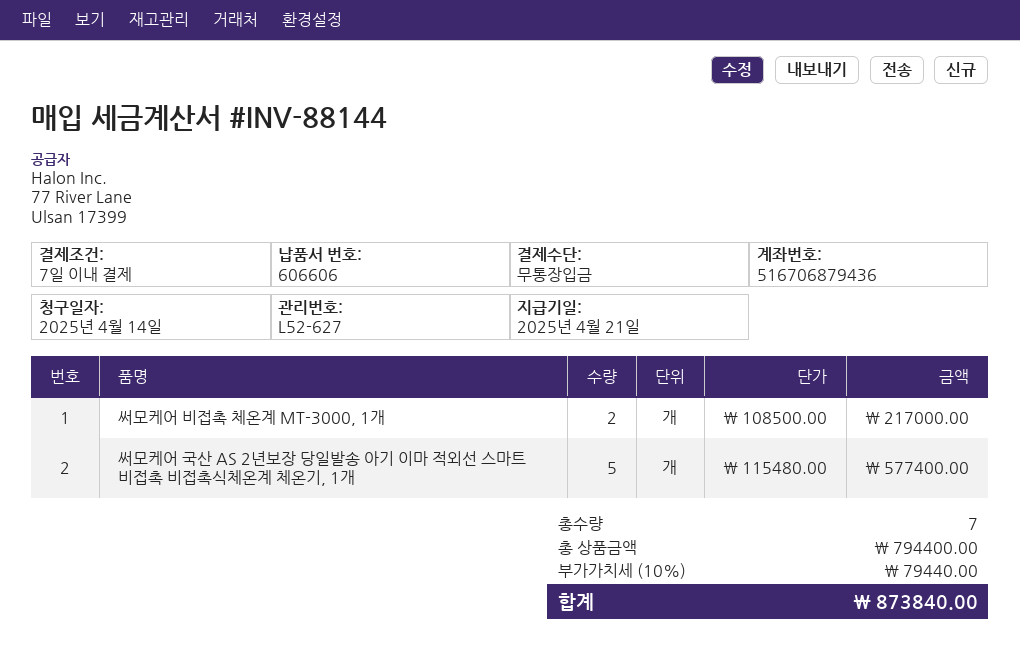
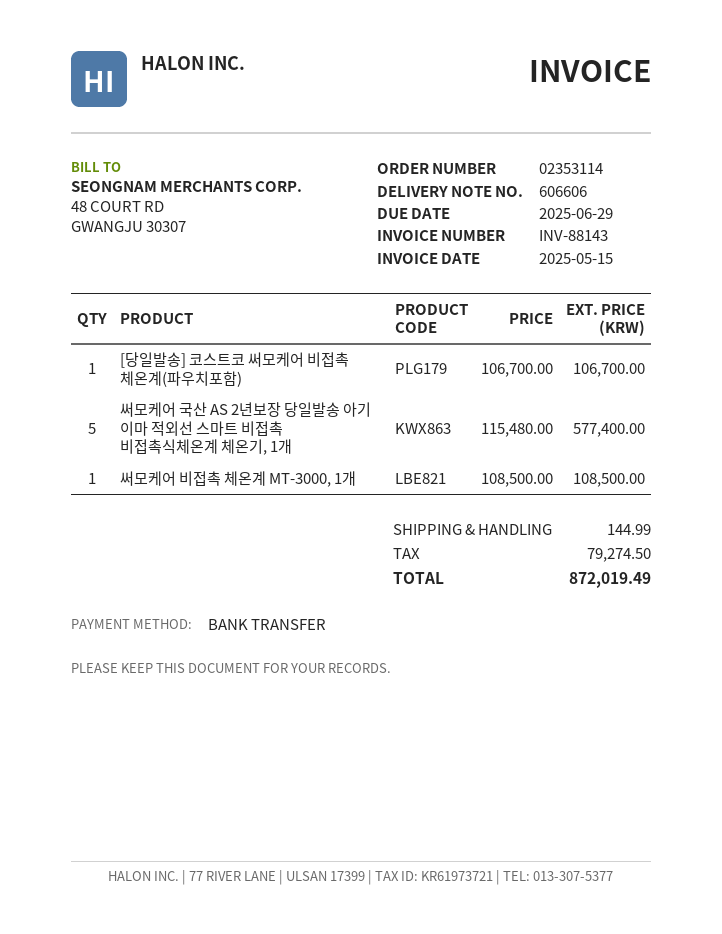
invoice number: INV-88144 -> INV-88143
invoice date: 2025-04-14 -> 2025-05-15
due date: 2025-04-21 -> 2025-06-29
써모케어 비접촉 체온계 MT-3000, 1개: 2 x 108500.00 = 217000.00 -> 1 x 108500.00 = 108500.00
[당일발송] 코스트코 써모케어 비접촉 체온계(파우치포함): none -> 1 x 106700.00 = 106700.00
shipping: none -> 144.99
tax: 79440.00 -> 79274.50
total: 873840.00 -> 872019.49

